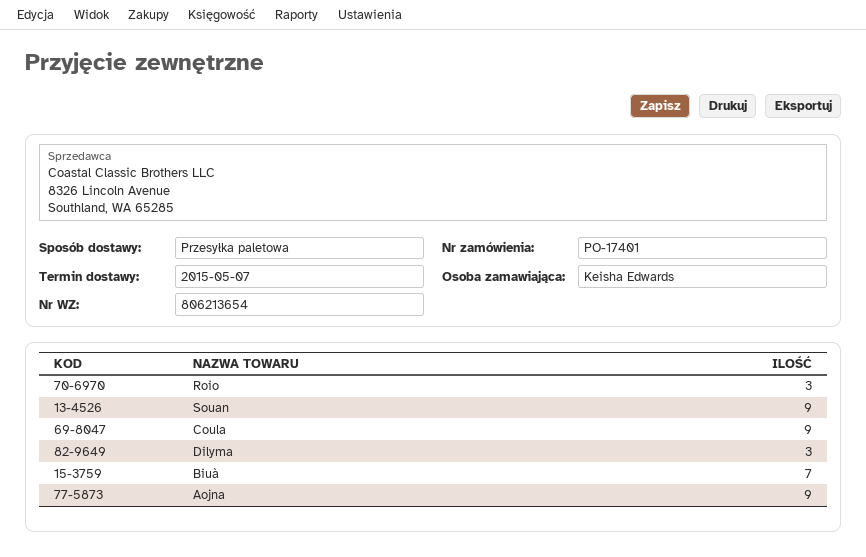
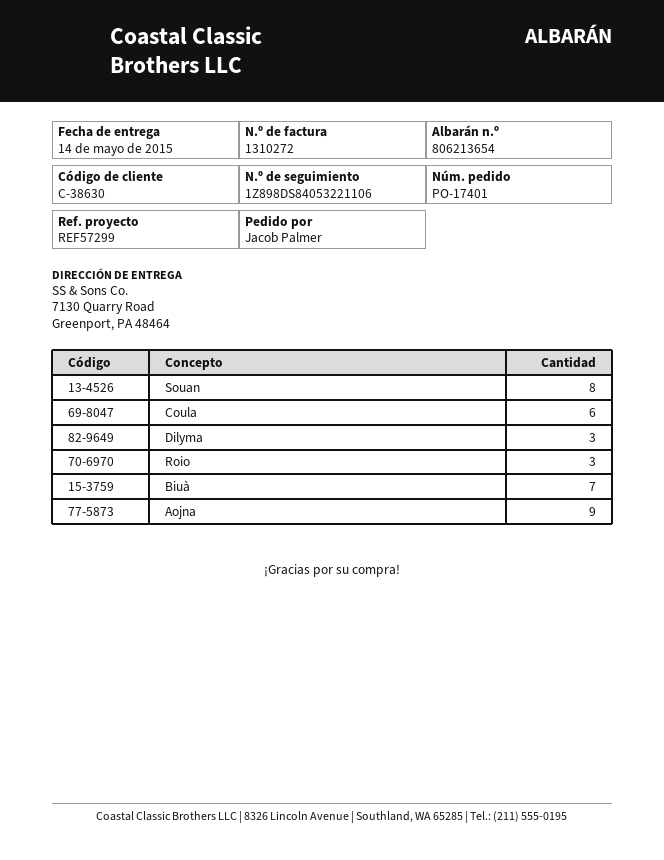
delivery date: 2015-05-07 -> 2015-05-14
ordered by: Keisha Edwards -> Jacob Palmer
Souan: 9 -> 8
Coula: 9 -> 6

